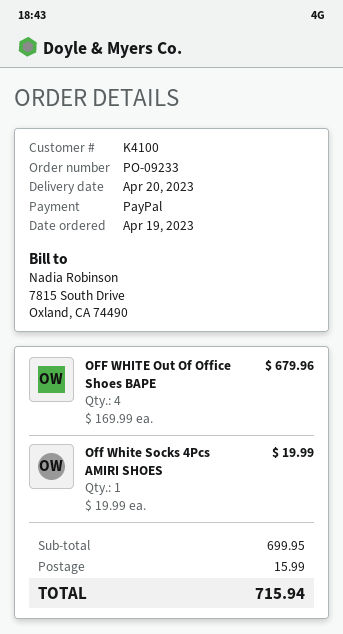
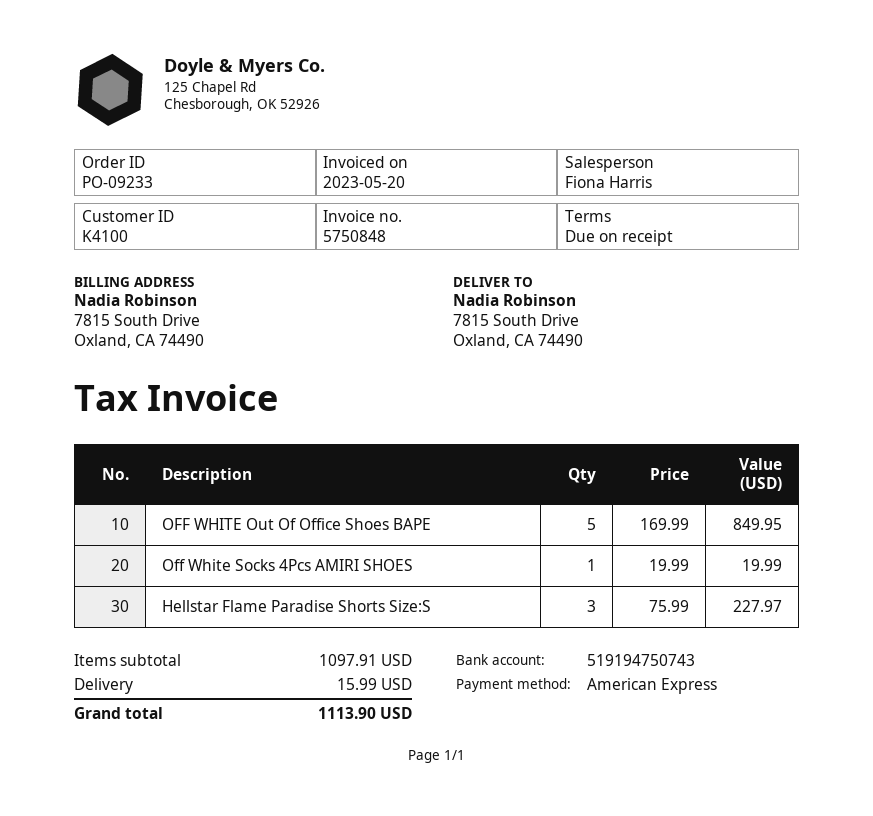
payment method: PayPal -> American Express
OFF WHITE Out Of Office Shoes BAPE: 4 x 169.99 = 679.96 -> 5 x 169.99 = 849.95
Hellstar Flame Paradise Shorts Size:S: none -> 3 x 75.99 = 227.97
subtotal: 699.95 -> 1097.91
total: 715.94 -> 1113.90

